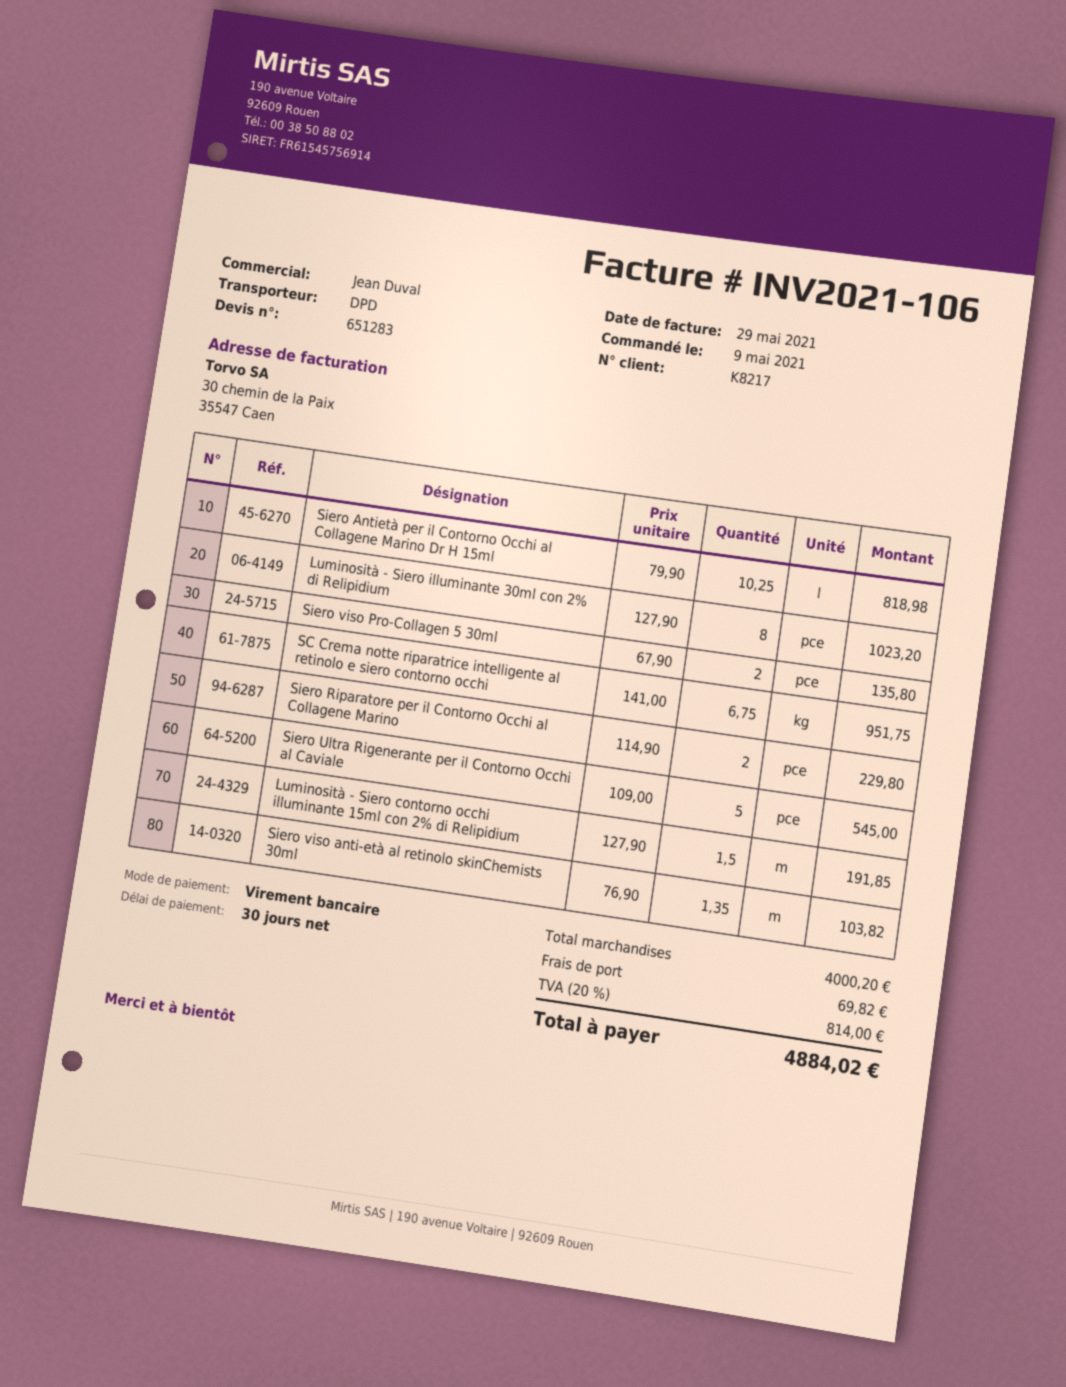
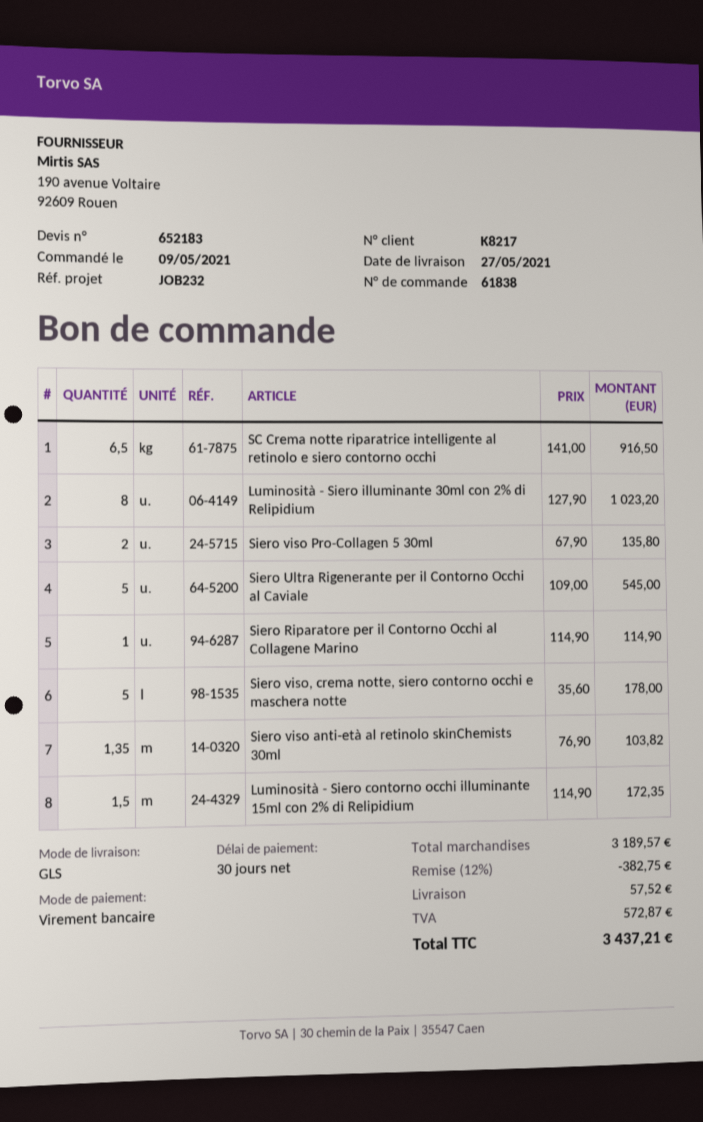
quote number: 651283 -> 652183
shipping method: DPD -> GLS
Siero Antietà per il Contorno Occhi al Collagene Marino Dr H 15ml: 10.25 x 79.90 = 818.98 -> none
SC Crema notte riparatrice intelligente al retinolo e siero contorno occhi: 6.75 x 141.00 = 951.75 -> 6.5 x 141.00 = 916.50
Siero Riparatore per il Contorno Occhi al Collagene Marino: 2 x 114.90 = 229.80 -> 1 x 114.90 = 114.90
Luminosità - Siero contorno occhi illuminante 15ml con 2% di Relipidium: 1.5 x 127.90 = 191.85 -> 1.5 x 114.90 = 172.35
Siero viso, crema notte, siero contorno occhi e maschera notte: none -> 5 x 35.60 = 178.00
subtotal: 4000.20 -> 3189.57
discount: none -> 12% = 382.75
shipping: 69.82 -> 57.52
tax: 814.00 -> 572.87
total: 4884.02 -> 3437.21

